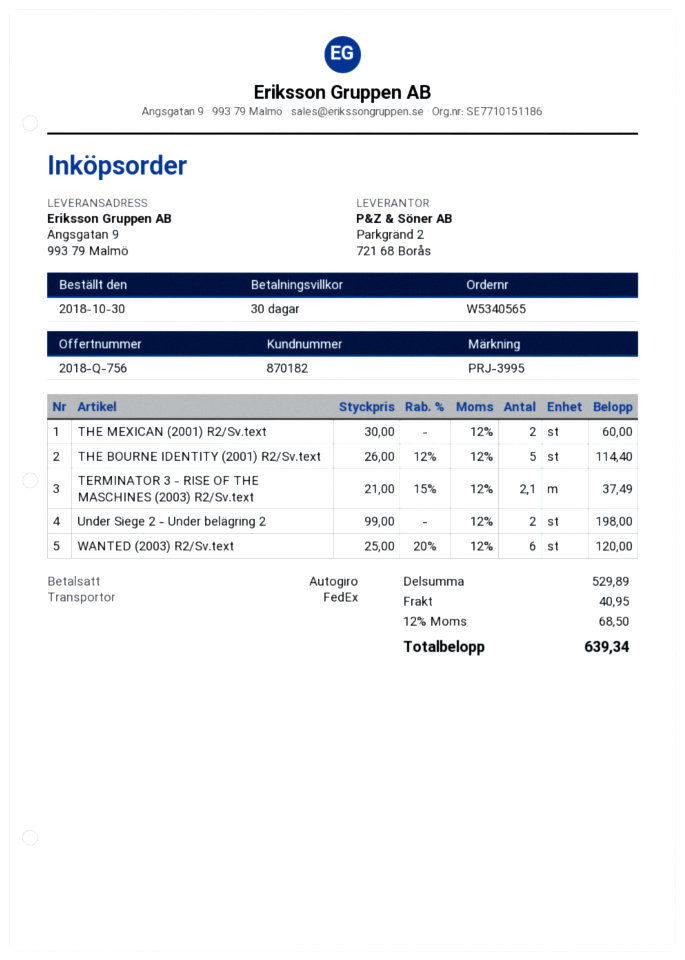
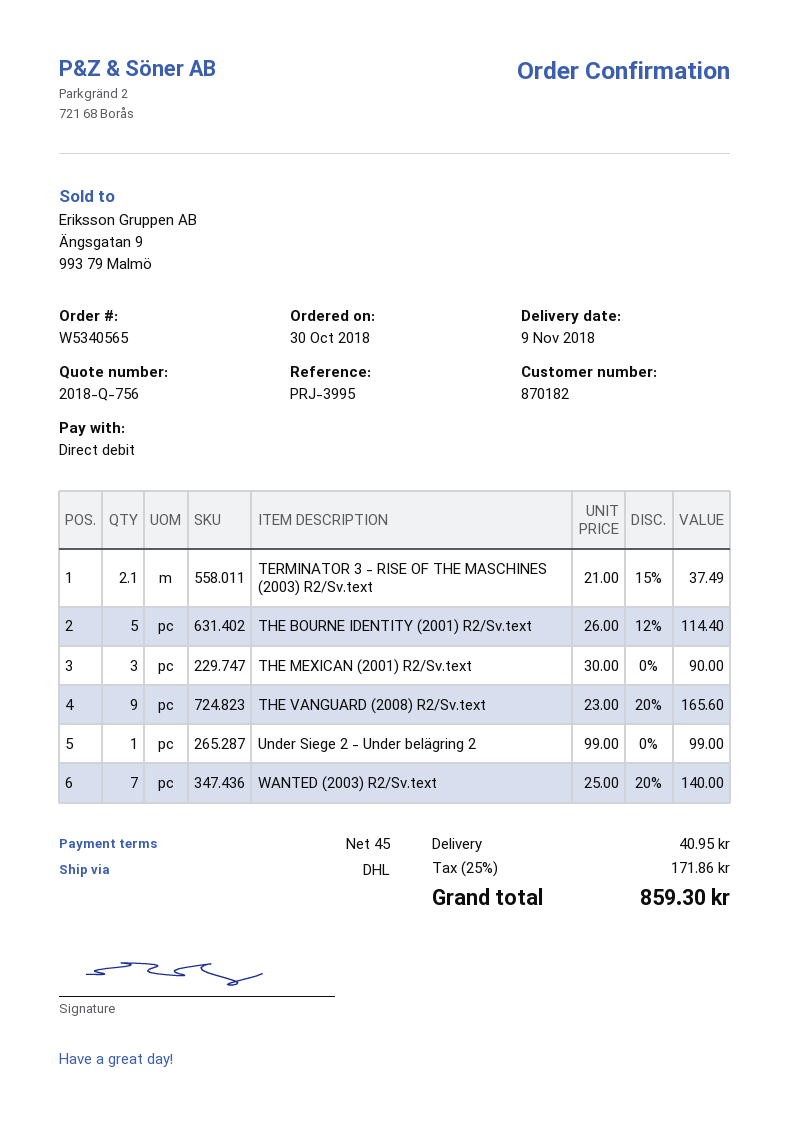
payment terms: 30 days -> 45 days
shipping method: FedEx -> DHL
THE MEXICAN (2001) R2/Sv.text: 2 x 30.00 = 60.00 -> 3 x 30.00 = 90.00
Under Siege 2 - Under belägring 2: 2 x 99.00 = 198.00 -> 1 x 99.00 = 99.00
WANTED (2003) R2/Sv.text: 6 x 25.00 - 20% = 120.00 -> 7 x 25.00 - 20% = 140.00
THE VANGUARD (2008) R2/Sv.text: none -> 9 x 23.00 - 20% = 165.60
tax: 12% = 68.50 -> 25% = 171.86
total: 639.34 -> 859.30

